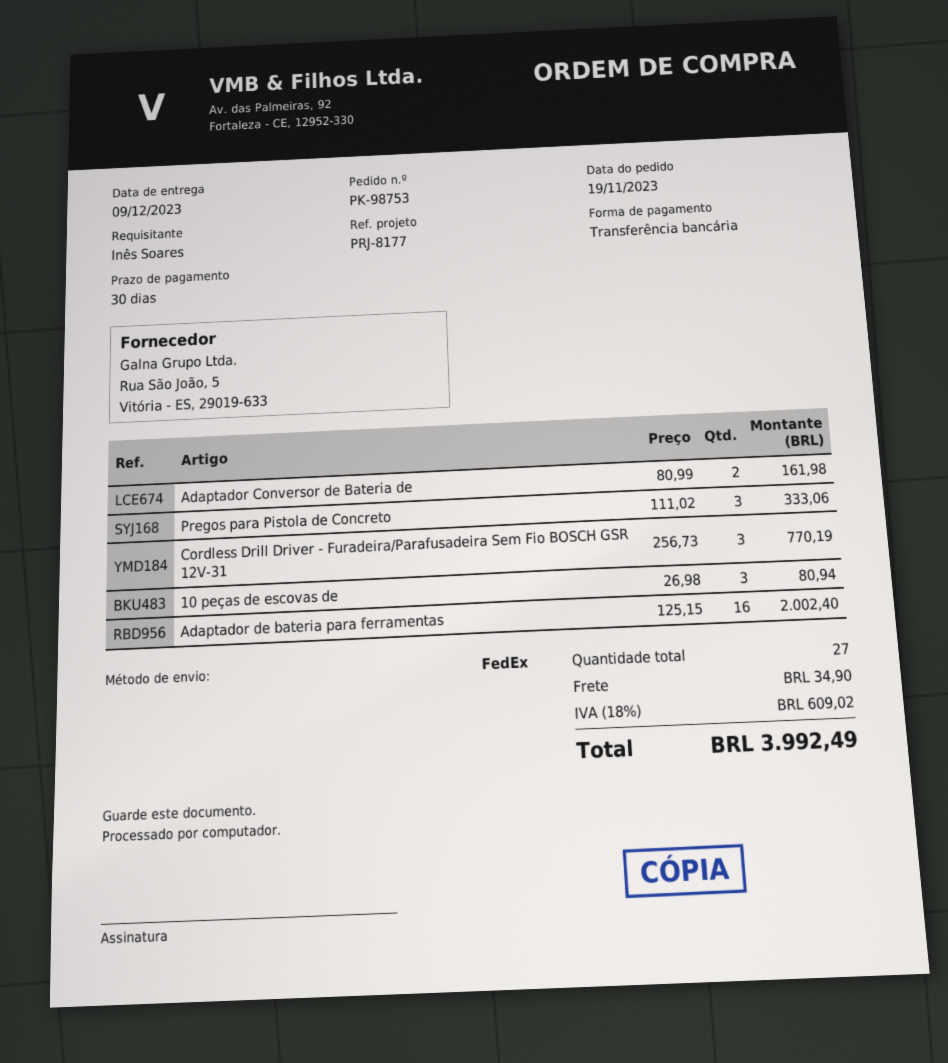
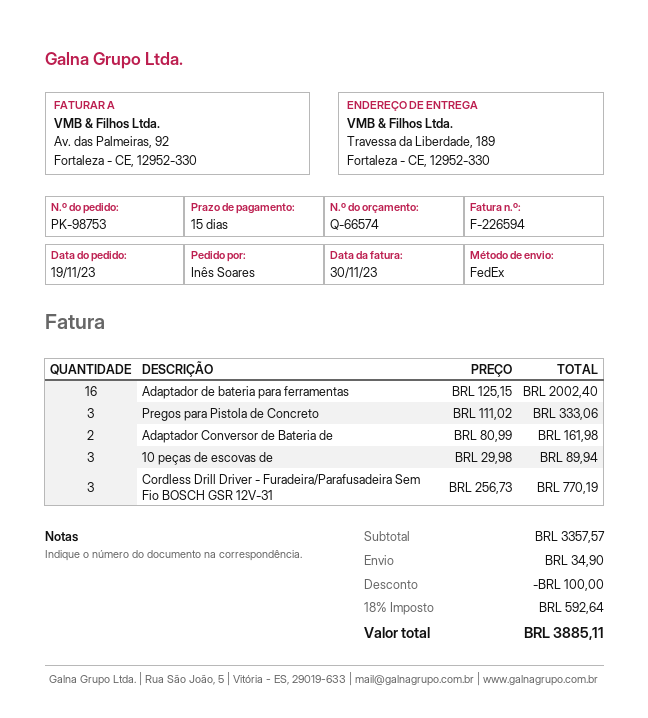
payment terms: 30 days -> 15 days
10 peças de escovas de: 3 x 26.98 = 80.94 -> 3 x 29.98 = 89.94
discount: none -> 100.00
tax: 18% = 609.02 -> 18% = 592.64
total: 3992.49 -> 3885.11

